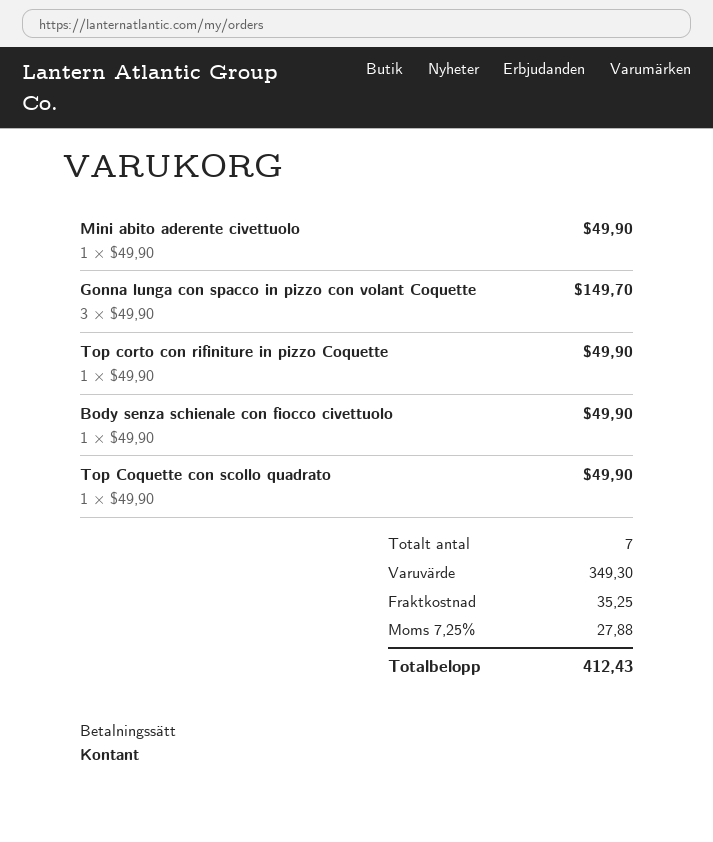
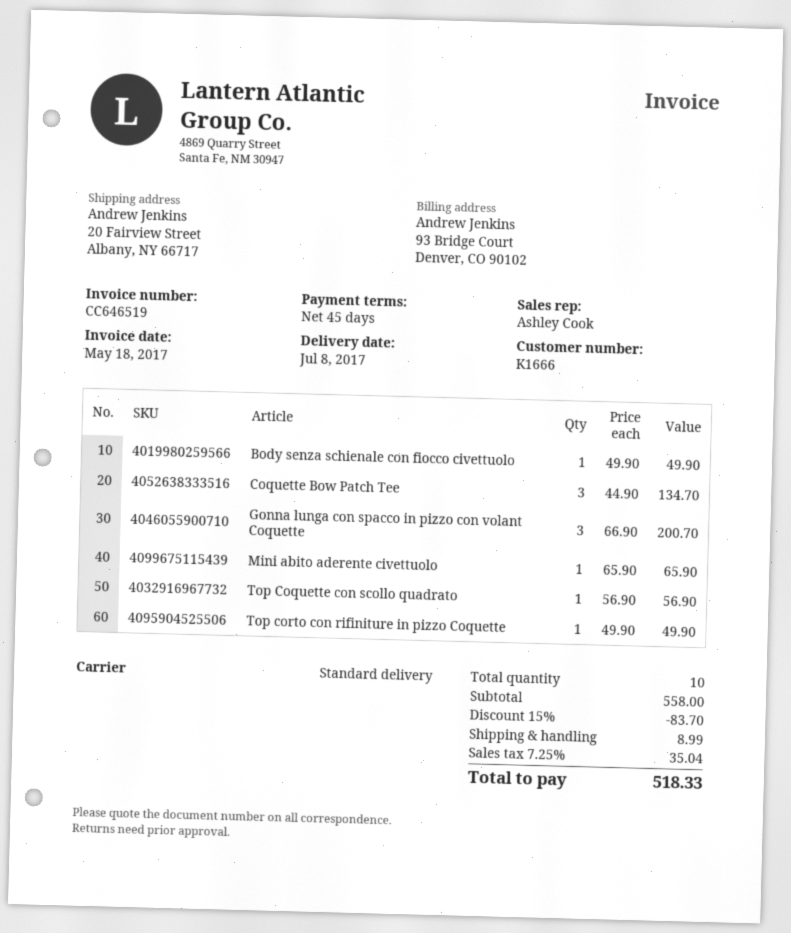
Mini abito aderente civettuolo: 1 x 49.90 = 49.90 -> 1 x 65.90 = 65.90
Gonna lunga con spacco in pizzo con volant Coquette: 3 x 49.90 = 149.70 -> 3 x 66.90 = 200.70
Top Coquette con scollo quadrato: 1 x 49.90 = 49.90 -> 1 x 56.90 = 56.90
Coquette Bow Patch Tee: none -> 3 x 44.90 = 134.70
total quantity: 7 -> 10
subtotal: 349.30 -> 558.00
discount: none -> 15% = 83.70
shipping: 35.25 -> 8.99
tax: 7.25% = 27.88 -> 7.25% = 35.04
total: 412.43 -> 518.33

